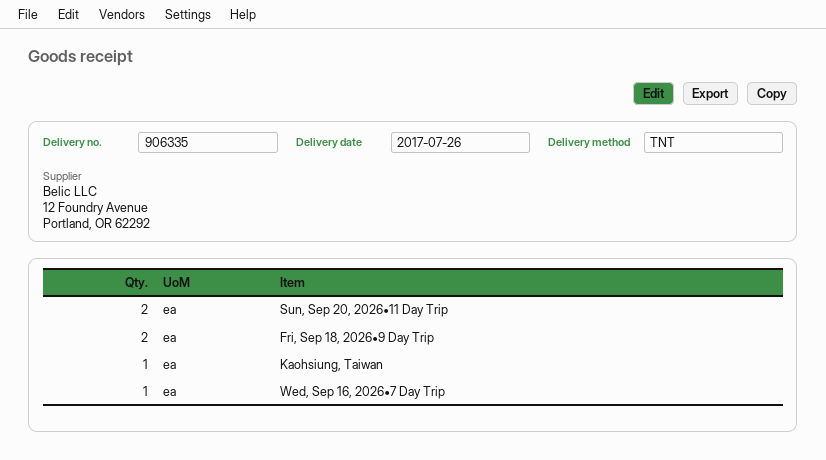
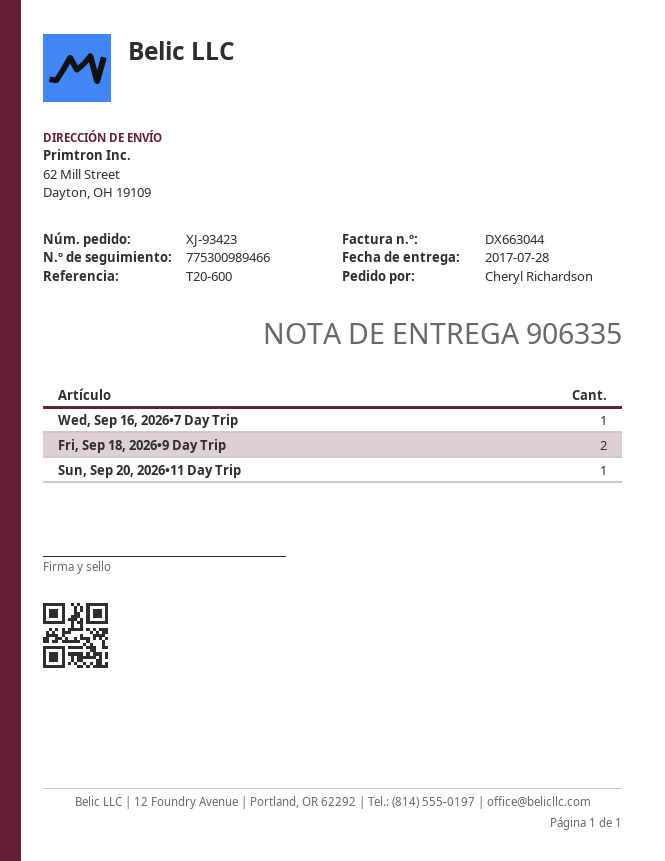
delivery date: 2017-07-26 -> 2017-07-28
Sun, Sep 20, 2026•11 Day Trip: 2 -> 1
Kaohsiung, Taiwan: 1 -> none

